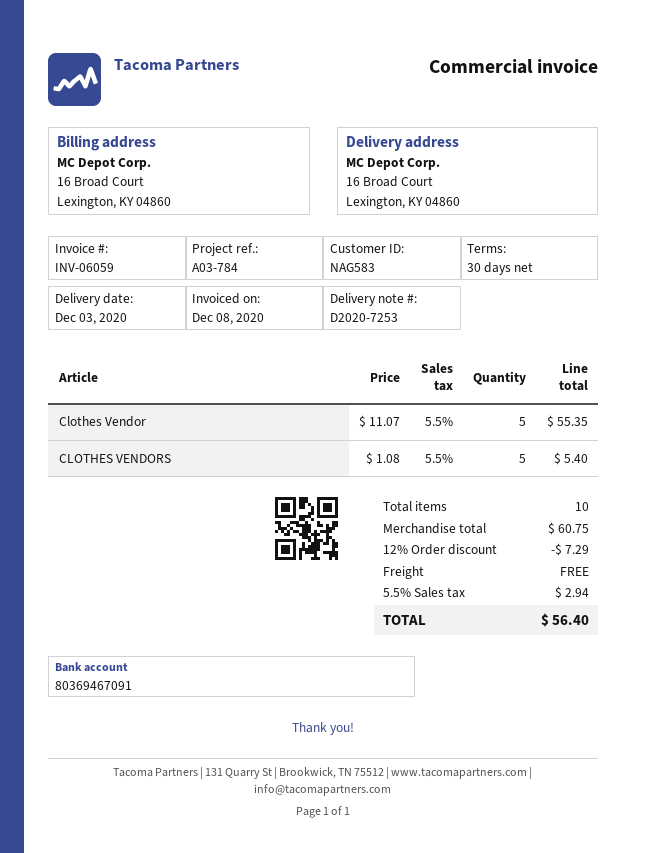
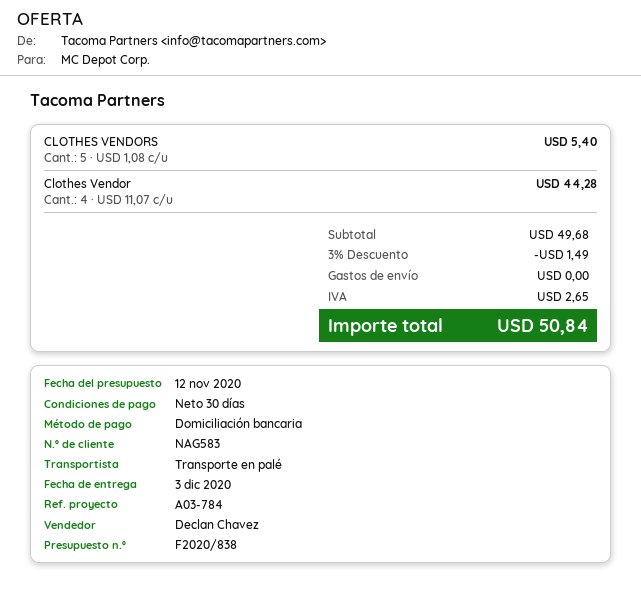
Clothes Vendor: 5 x 11.07 = 55.35 -> 4 x 11.07 = 44.28
subtotal: 60.75 -> 49.68
discount: 12% = 7.29 -> 3% = 1.49
tax: 2.94 -> 2.65
total: 56.40 -> 50.84

